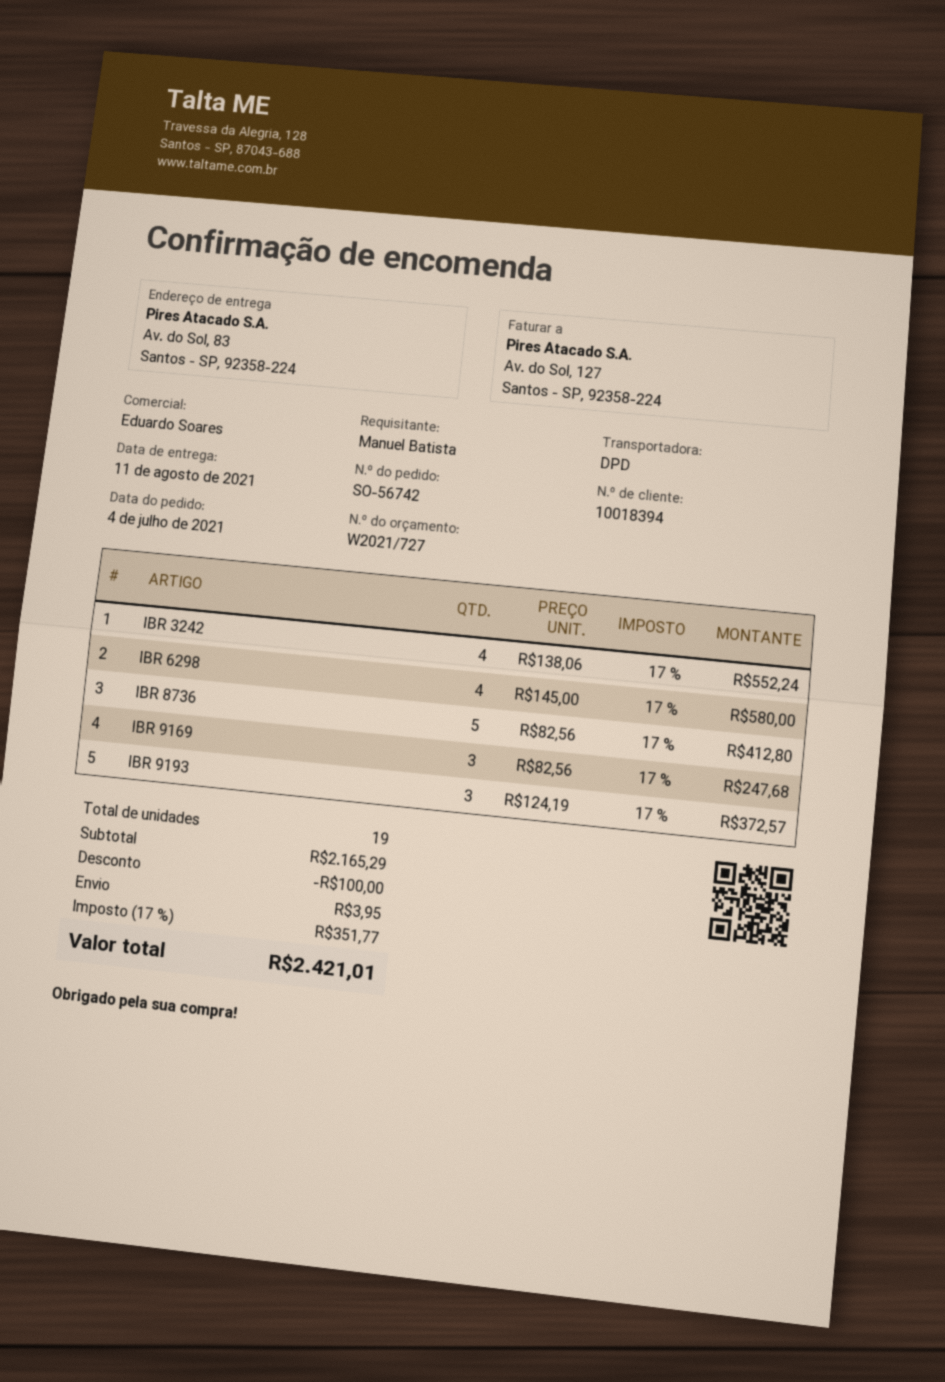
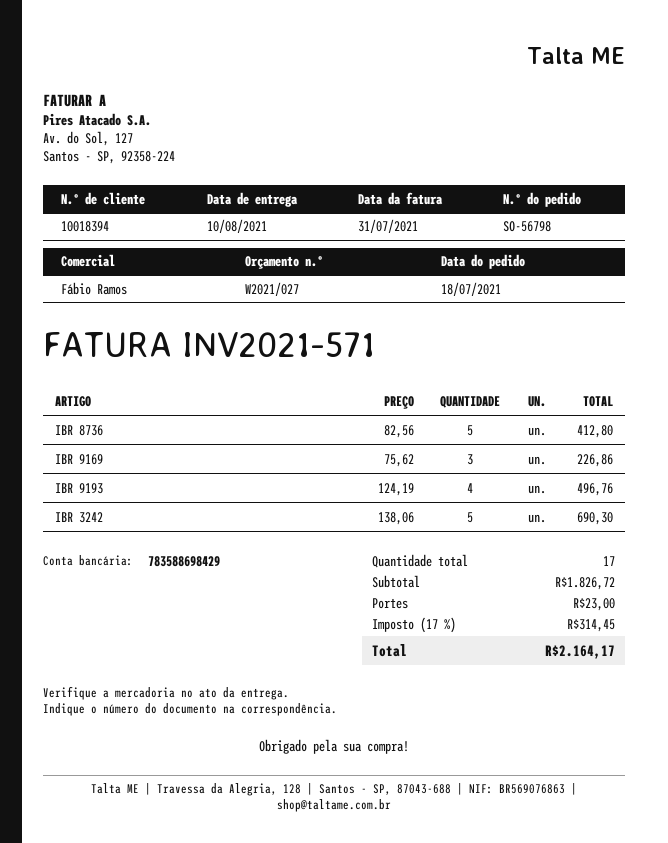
quote number: W2021/727 -> W2021/027
order number: SO-56742 -> SO-56798
order date: 2021-07-04 -> 2021-07-18
delivery date: 2021-08-11 -> 2021-08-10
sales rep: Eduardo Soares -> Fábio Ramos
IBR 3242: 4 x 138.06 = 552.24 -> 5 x 138.06 = 690.30
IBR 6298: 4 x 145.00 = 580.00 -> none
IBR 9169: 3 x 82.56 = 247.68 -> 3 x 75.62 = 226.86
IBR 9193: 3 x 124.19 = 372.57 -> 4 x 124.19 = 496.76
total quantity: 19 -> 17
subtotal: 2165.29 -> 1826.72
discount: 100.00 -> none
shipping: 3.95 -> 23.00
tax: 17% = 351.77 -> 17% = 314.45
total: 2421.01 -> 2164.17

